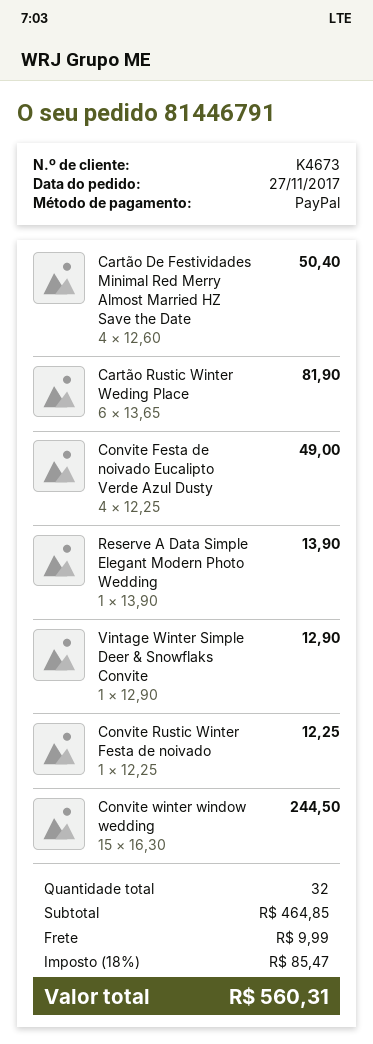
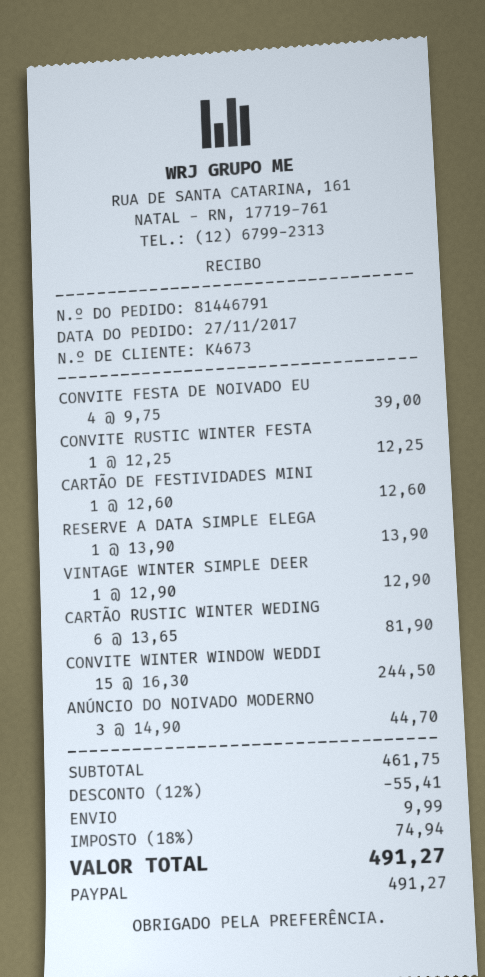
Cartão De Festividades Minimal Red Merry Almost Married HZ Save the Date: 4 x 12.60 = 50.40 -> 1 x 12.60 = 12.60
Convite Festa de noivado Eucalipto Verde Azul Dusty: 4 x 12.25 = 49.00 -> 4 x 9.75 = 39.00
ANÚNCIO DO NOIVADO MODERNO: none -> 3 x 14.90 = 44.70
subtotal: 464.85 -> 461.75
discount: none -> 12% = 55.41
tax: 18% = 85.47 -> 18% = 74.94
total: 560.31 -> 491.27

